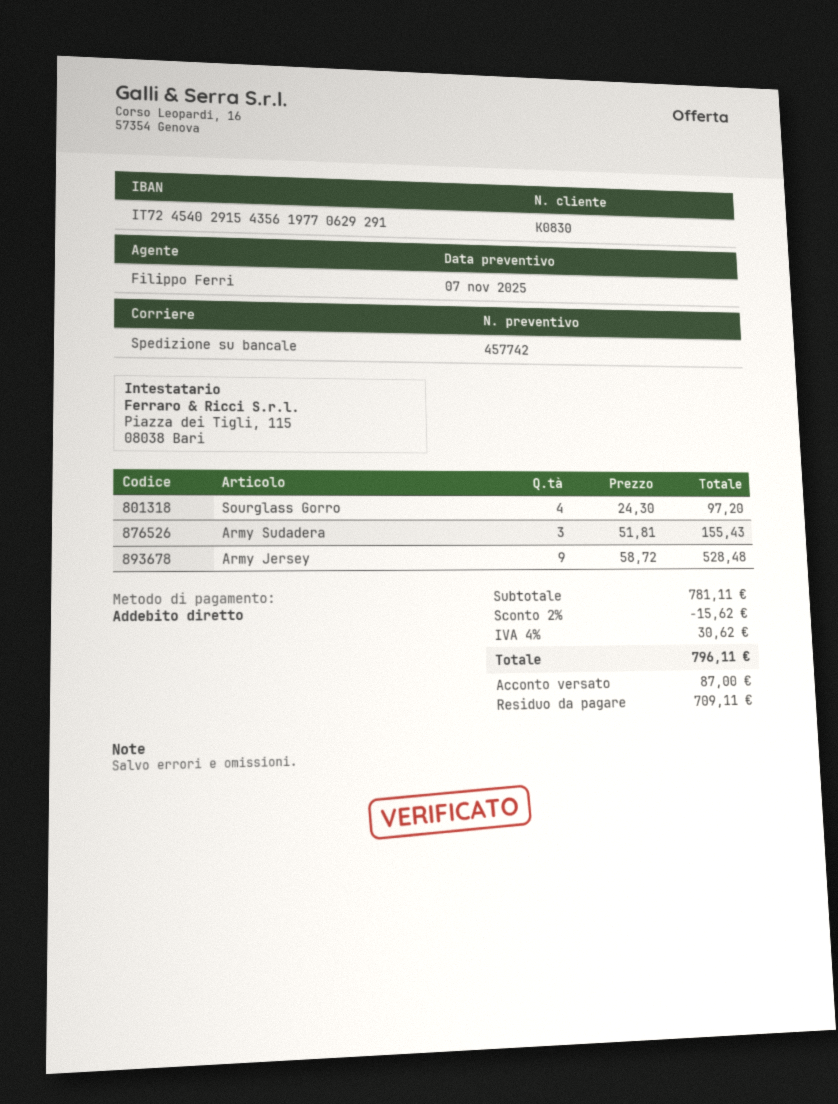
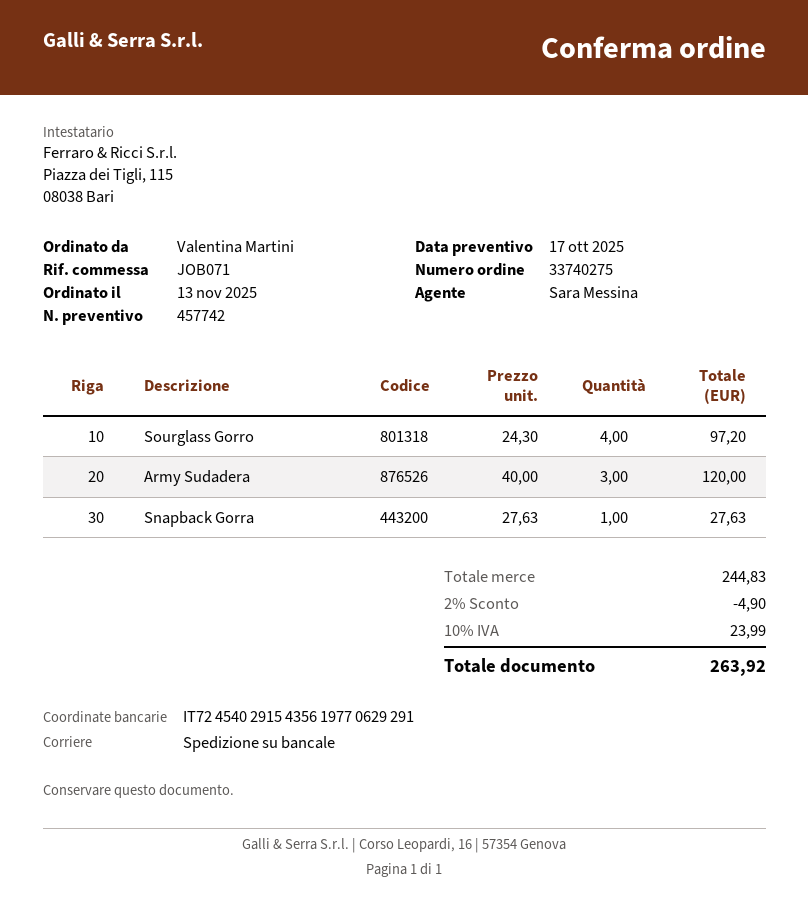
quote date: 2025-11-07 -> 2025-10-17
sales rep: Filippo Ferri -> Sara Messina
Army Sudadera: 3 x 51.81 = 155.43 -> 3 x 40.00 = 120.00
Army Jersey: 9 x 58.72 = 528.48 -> none
Snapback Gorra: none -> 1 x 27.63 = 27.63
subtotal: 781.11 -> 244.83
discount: 2% = 15.62 -> 2% = 4.90
tax: 4% = 30.62 -> 10% = 23.99
total: 796.11 -> 263.92

